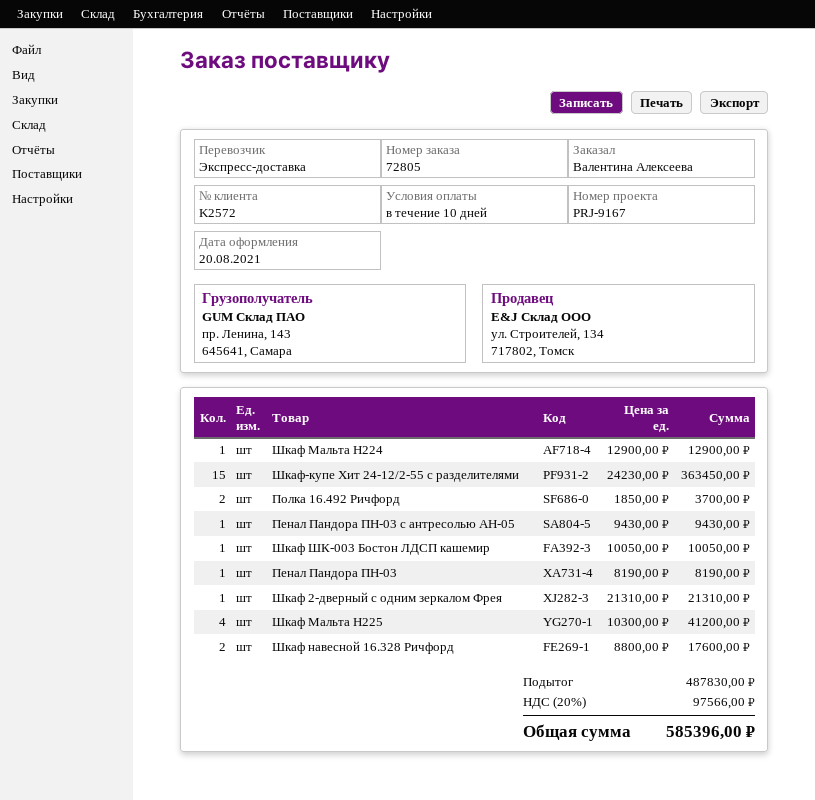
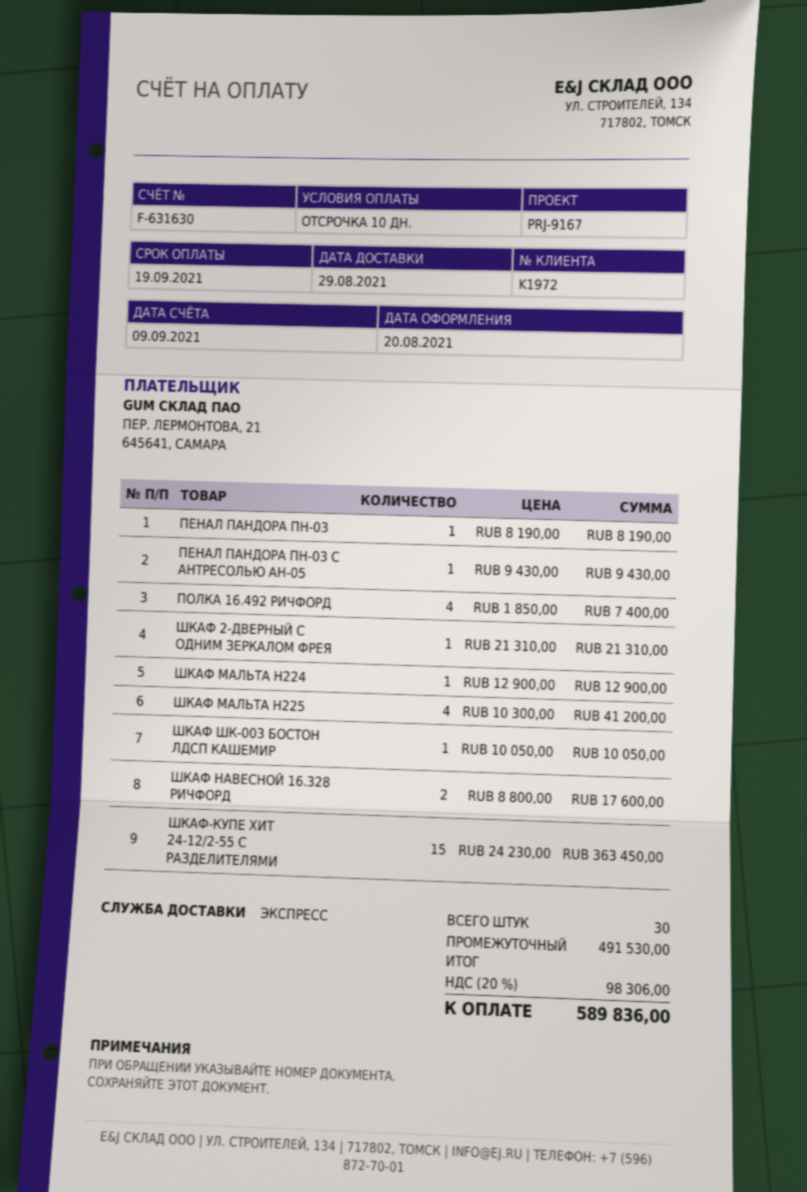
customer number: K2572 -> K1972
Полка 16.492 Ричфорд: 2 x 1850.00 = 3700.00 -> 4 x 1850.00 = 7400.00
subtotal: 487830.00 -> 491530.00
tax: 20% = 97566.00 -> 20% = 98306.00
total: 585396.00 -> 589836.00

